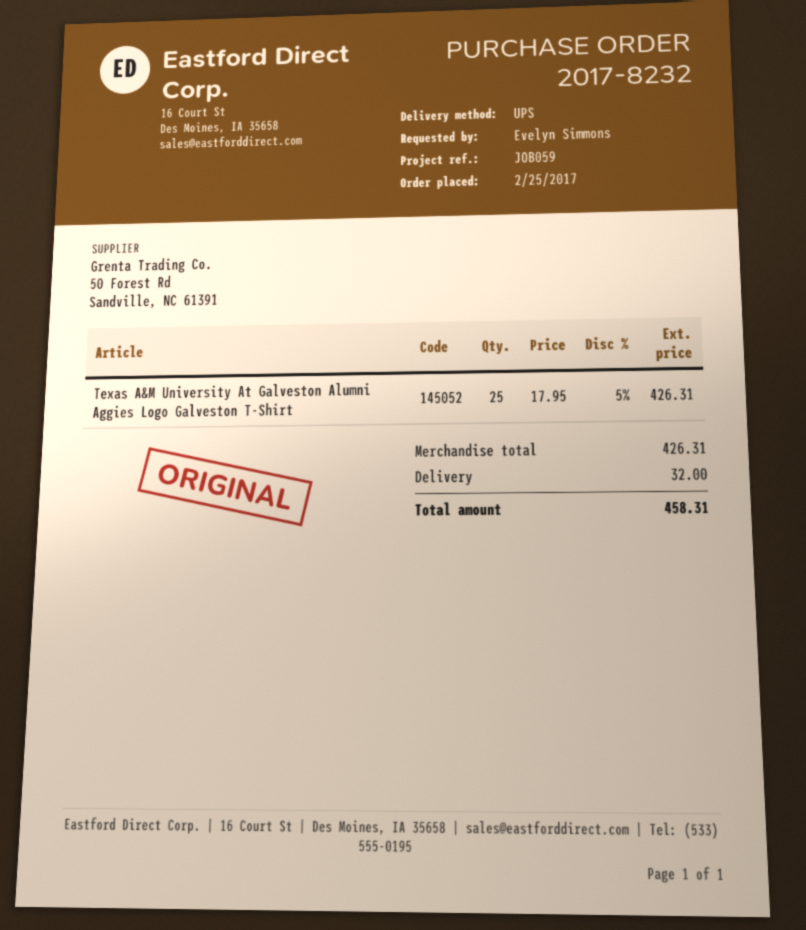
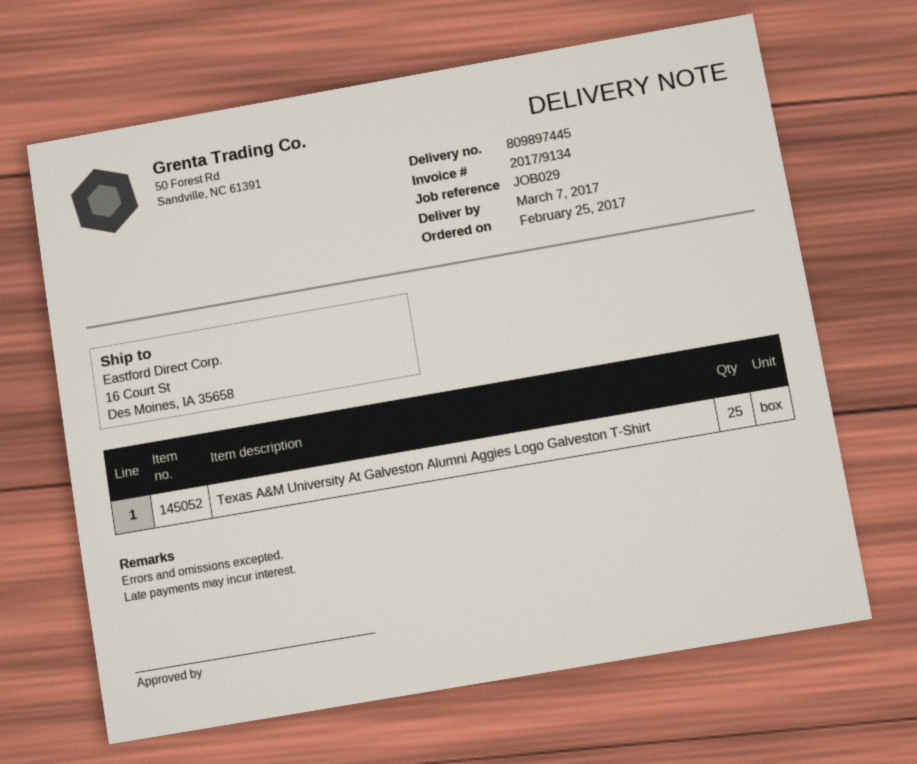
reference: JOB059 -> JOB029

